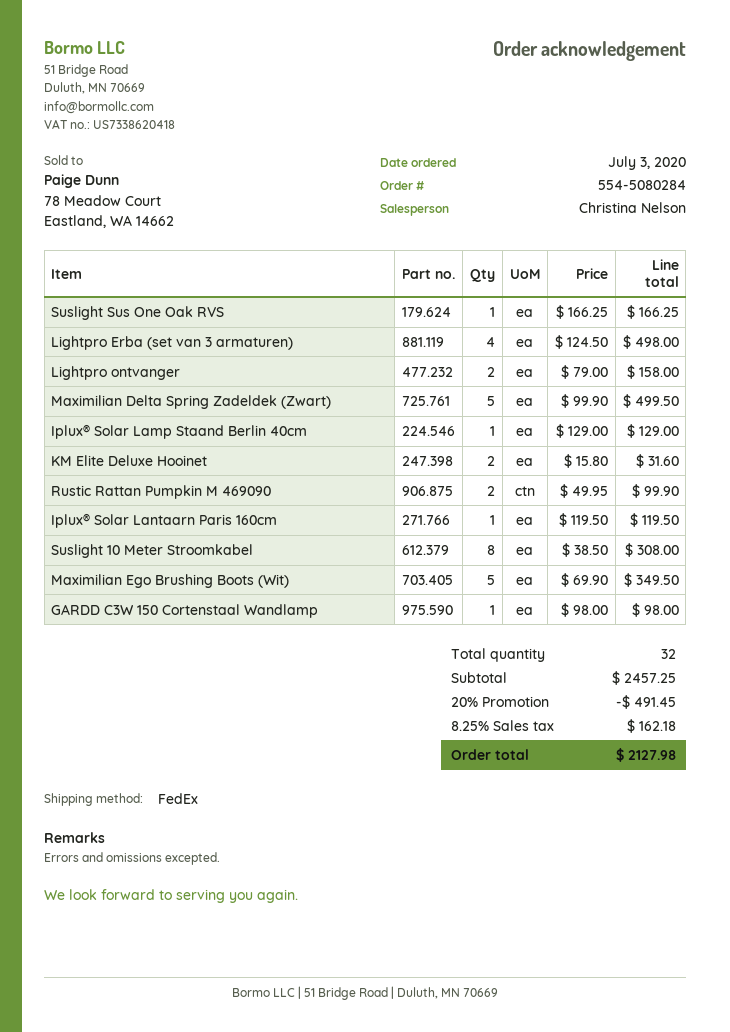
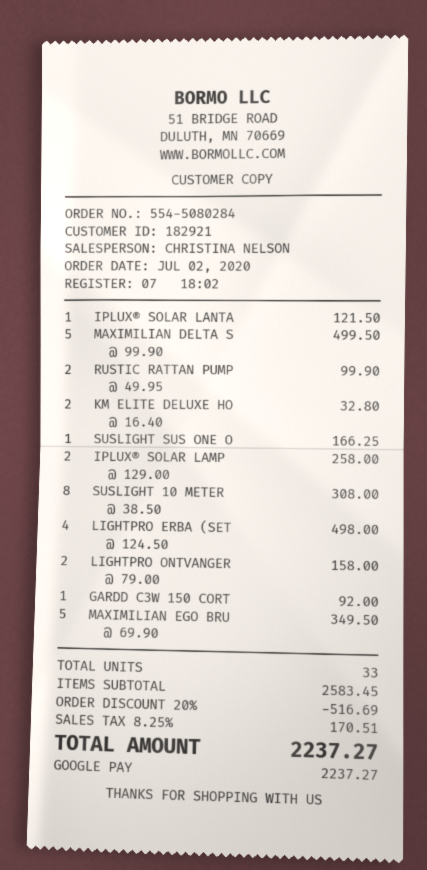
order date: 2020-07-03 -> 2020-07-02
Iplux® Solar Lamp Staand Berlin 40cm: 1 x 129.00 = 129.00 -> 2 x 129.00 = 258.00
KM Elite Deluxe Hooinet: 2 x 15.80 = 31.60 -> 2 x 16.40 = 32.80
Iplux® Solar Lantaarn Paris 160cm: 1 x 119.50 = 119.50 -> 1 x 121.50 = 121.50
GARDD C3W 150 Cortenstaal Wandlamp: 1 x 98.00 = 98.00 -> 1 x 92.00 = 92.00
total quantity: 32 -> 33
subtotal: 2457.25 -> 2583.45
discount: 20% = 491.45 -> 20% = 516.69
tax: 8.25% = 162.18 -> 8.25% = 170.51
total: 2127.98 -> 2237.27

